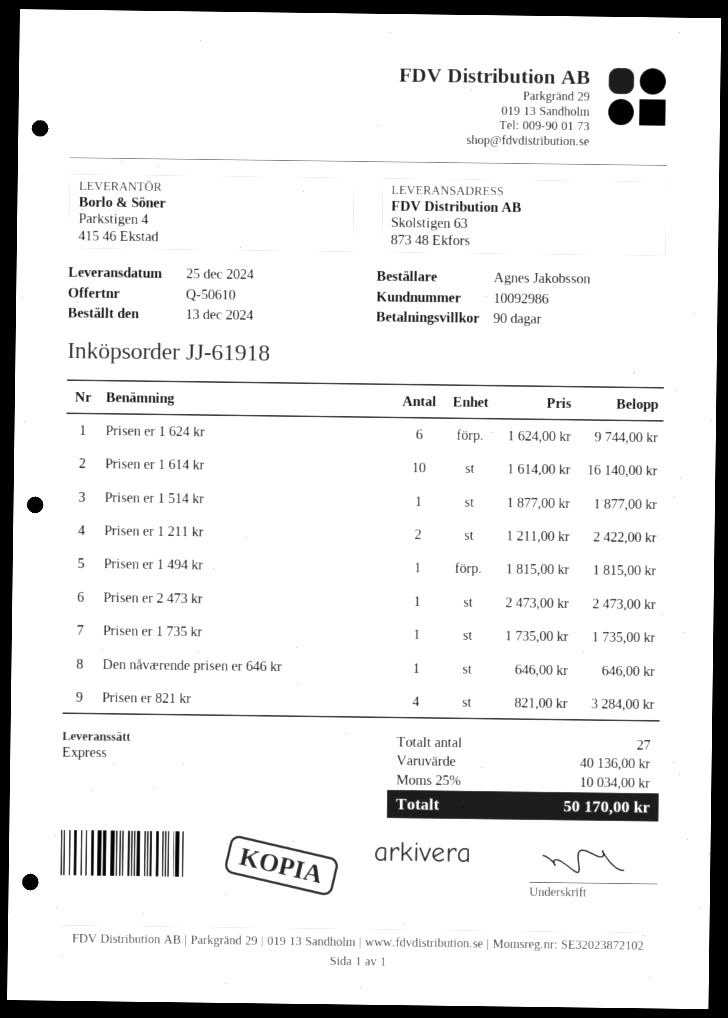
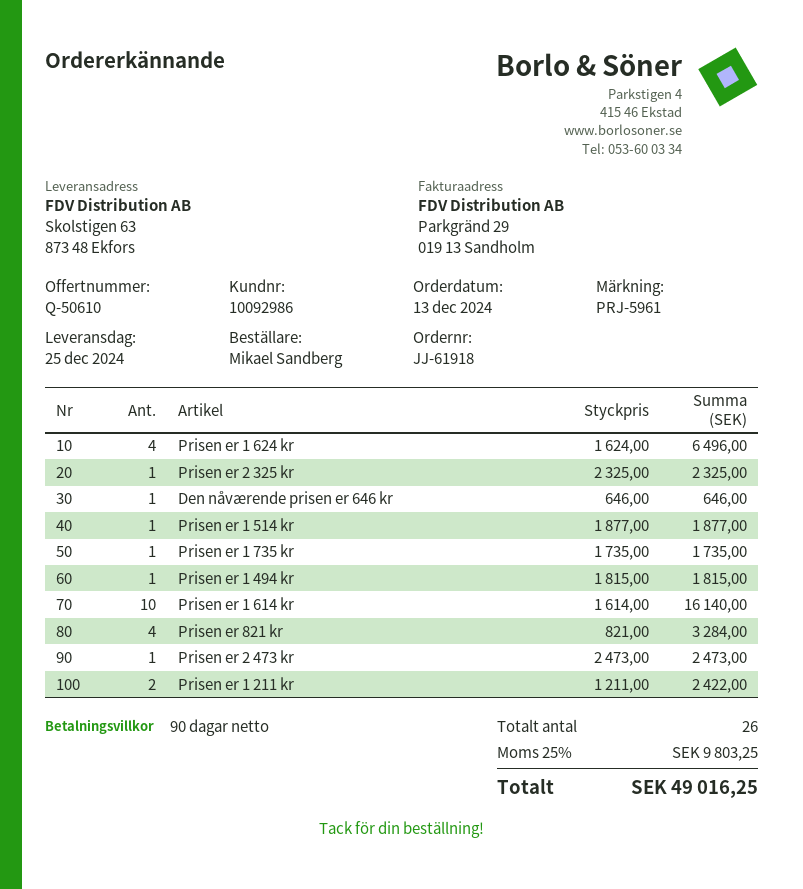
ordered by: Agnes Jakobsson -> Mikael Sandberg
Prisen er 1 624 kr: 6 x 1624.00 = 9744.00 -> 4 x 1624.00 = 6496.00
Prisen er 2 325 kr: none -> 1 x 2325.00 = 2325.00
total quantity: 27 -> 26
tax: 25% = 10034.00 -> 25% = 9803.25
total: 50170.00 -> 49016.25

